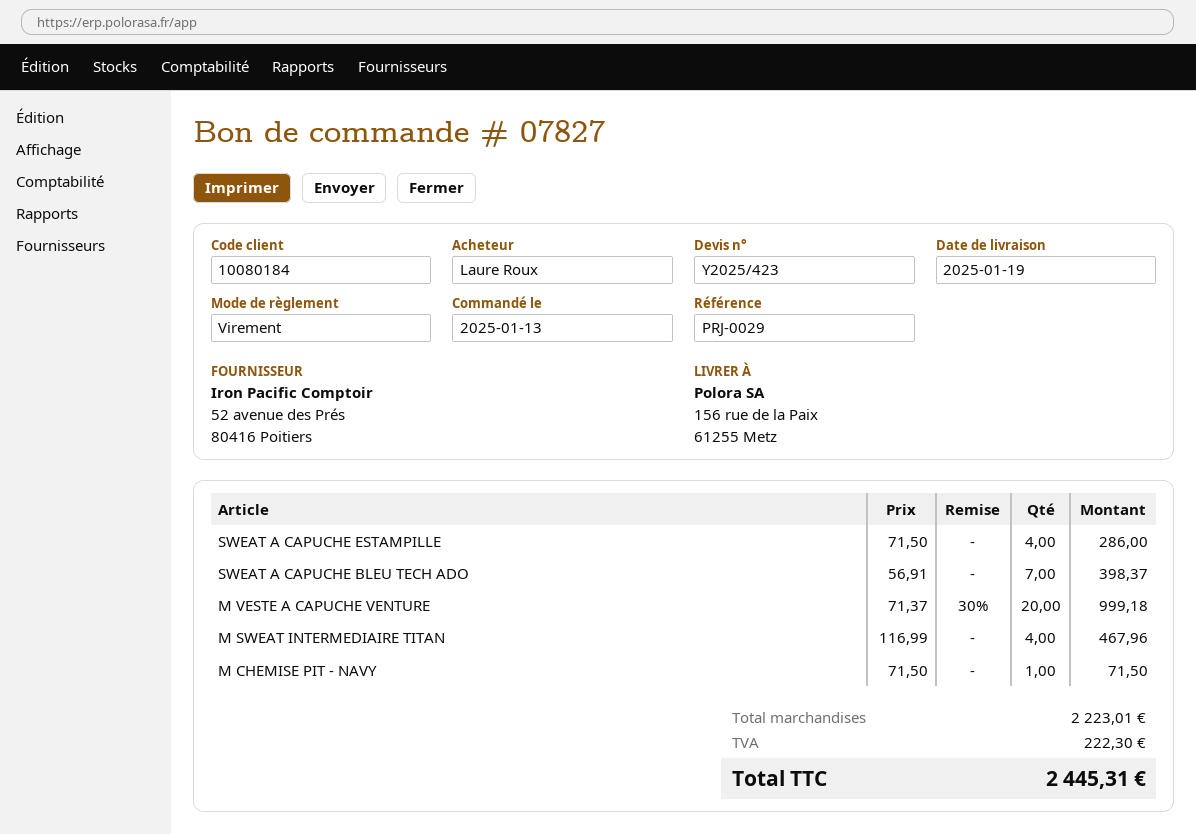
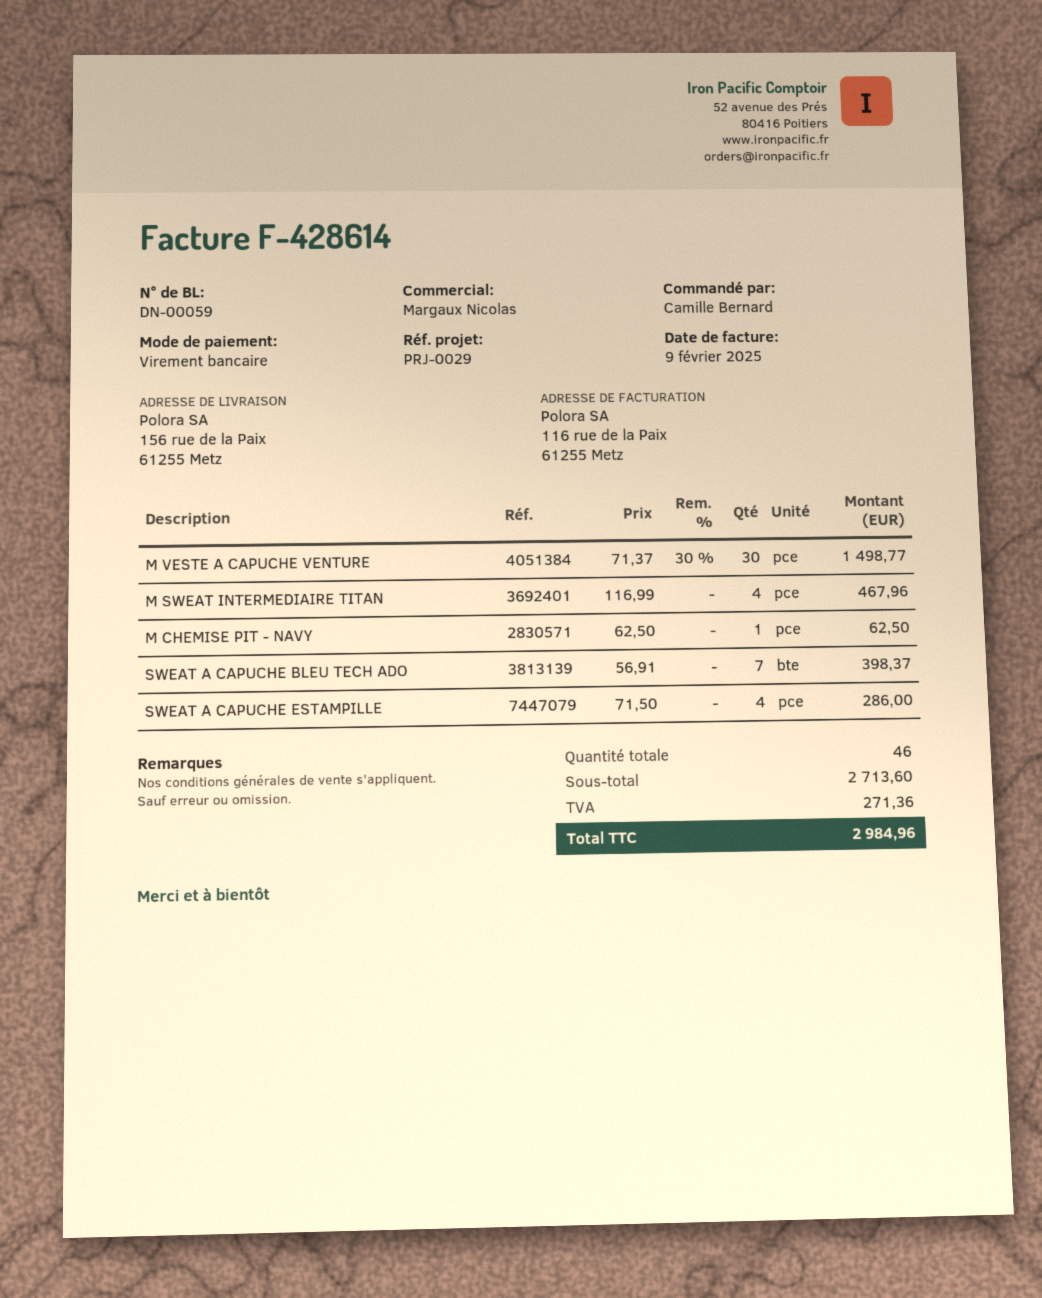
ordered by: Laure Roux -> Camille Bernard
M VESTE A CAPUCHE VENTURE: 20 x 71.37 - 30% = 999.18 -> 30 x 71.37 - 30% = 1498.77
M CHEMISE PIT - NAVY: 1 x 71.50 = 71.50 -> 1 x 62.50 = 62.50
subtotal: 2223.01 -> 2713.60
tax: 222.30 -> 271.36
total: 2445.31 -> 2984.96

